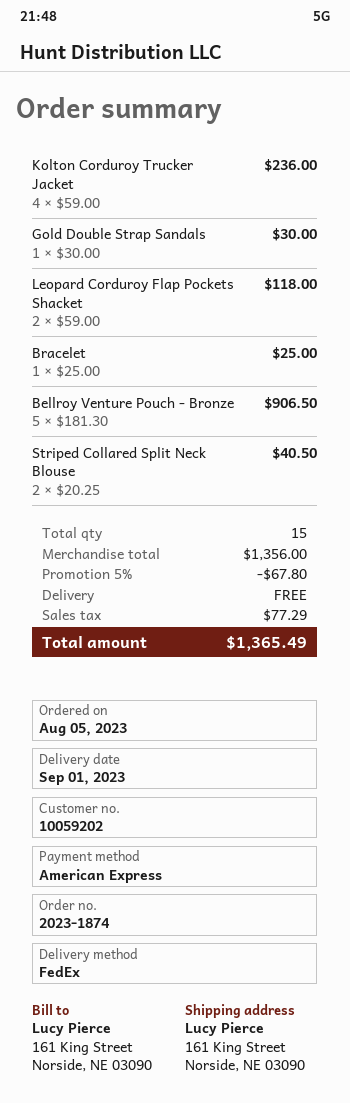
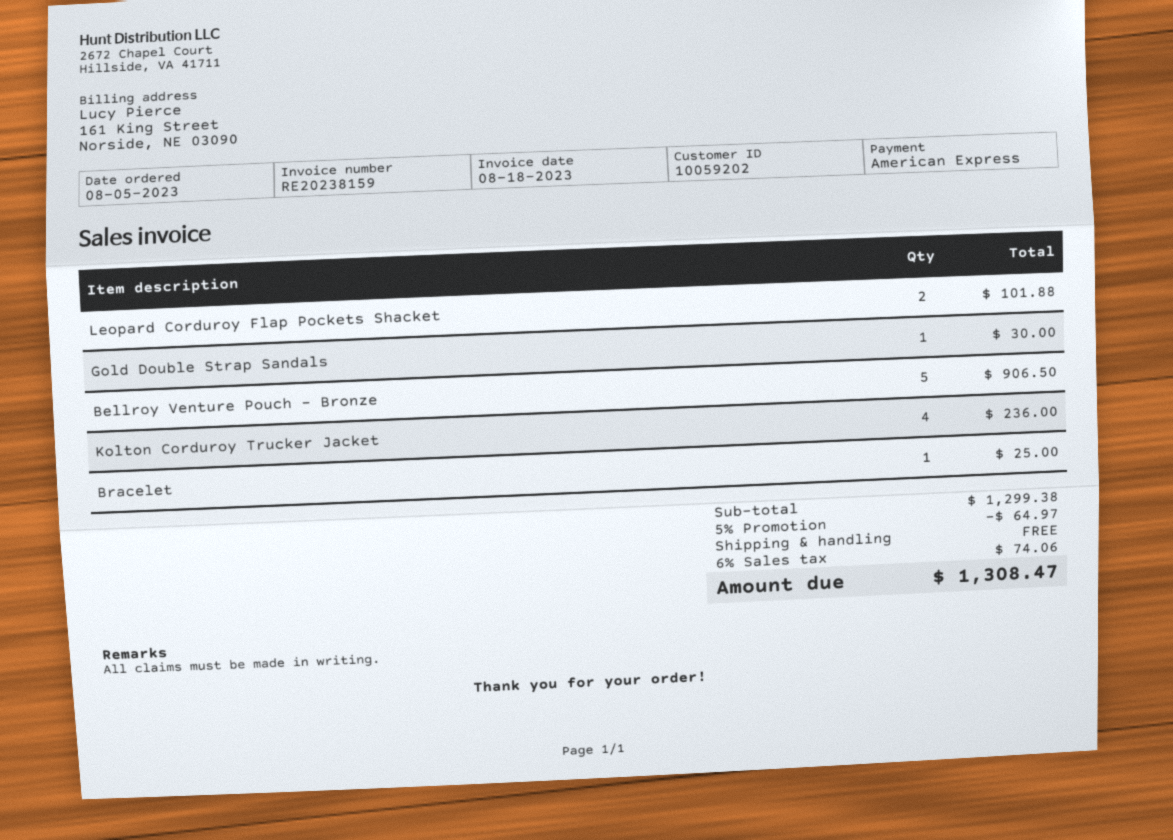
Leopard Corduroy Flap Pockets Shacket: 2 for 118.00 -> 2 for 101.88
Striped Collared Split Neck Blouse: 2 for 40.50 -> none
subtotal: 1356.00 -> 1299.38
discount: 5% = 67.80 -> 5% = 64.97
tax: 77.29 -> 74.06
total: 1365.49 -> 1308.47

